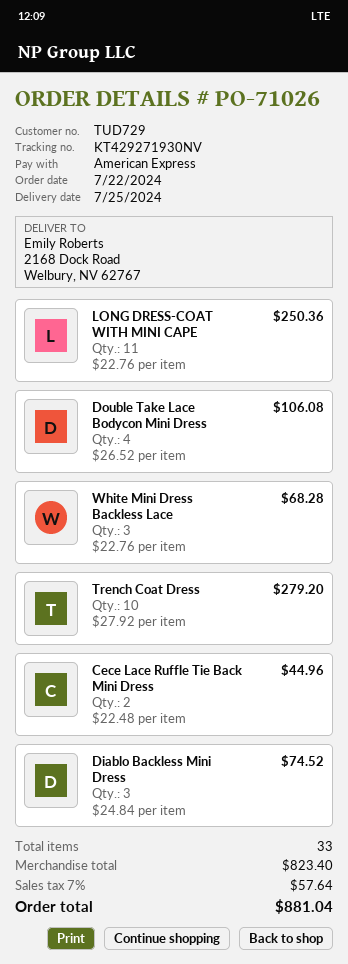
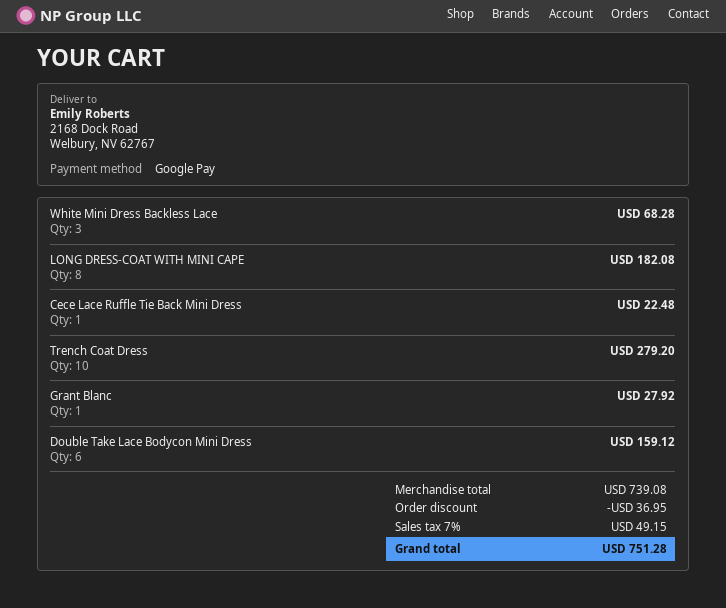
payment method: American Express -> Google Pay
LONG DRESS-COAT WITH MINI CAPE: 11 for 250.36 -> 8 for 182.08
Double Take Lace Bodycon Mini Dress: 4 for 106.08 -> 6 for 159.12
Cece Lace Ruffle Tie Back Mini Dress: 2 for 44.96 -> 1 for 22.48
Diablo Backless Mini Dress: 3 for 74.52 -> none
Grant Blanc: none -> 1 for 27.92
subtotal: 823.40 -> 739.08
discount: none -> 36.95
tax: 7% = 57.64 -> 7% = 49.15
total: 881.04 -> 751.28

